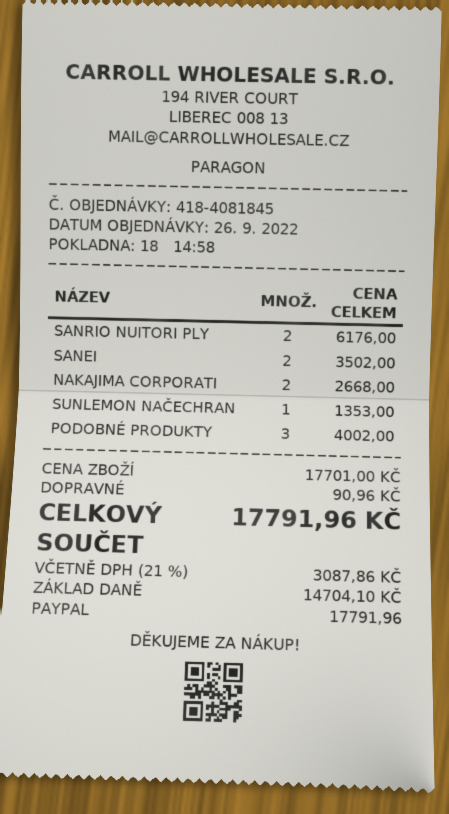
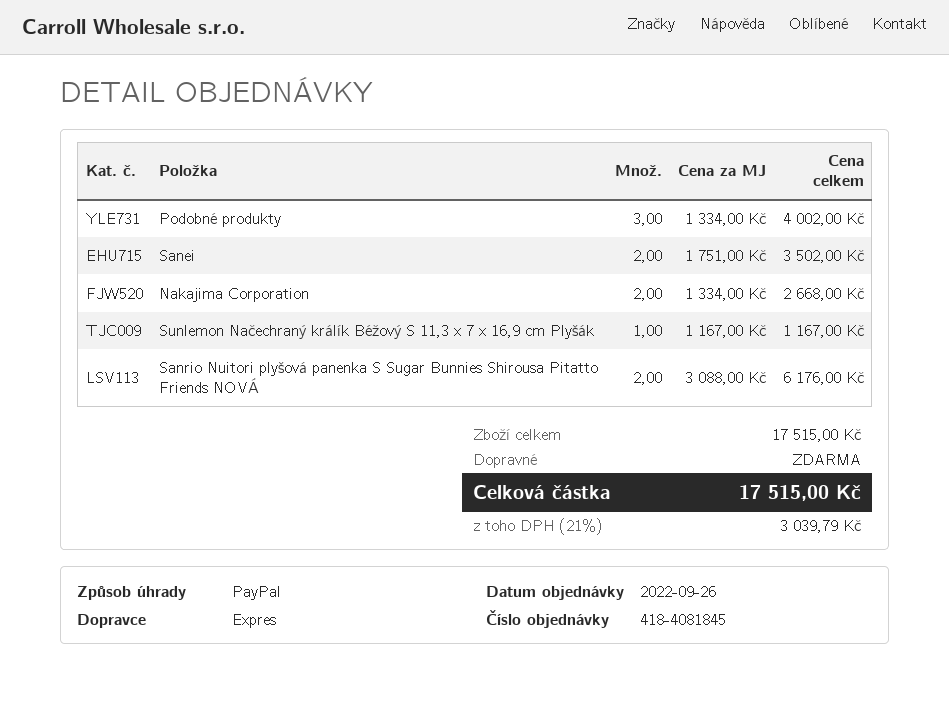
SUNLEMON NAČECHRAN: 1 for 1353.00 -> 1 for 1167.00
subtotal: 17701.00 -> 17515.00
shipping: 90.96 -> 0.00
tax: 21% = 3087.86 -> 21% = 3039.79
total: 17791.96 -> 17515.00

